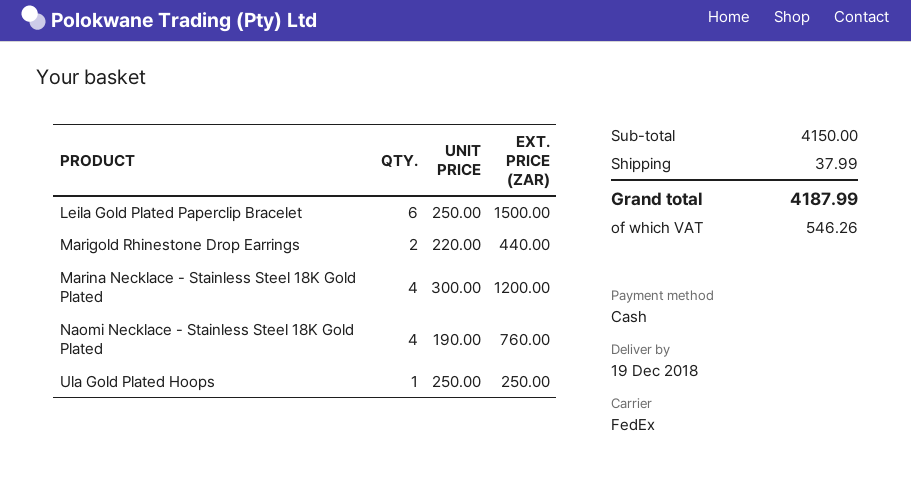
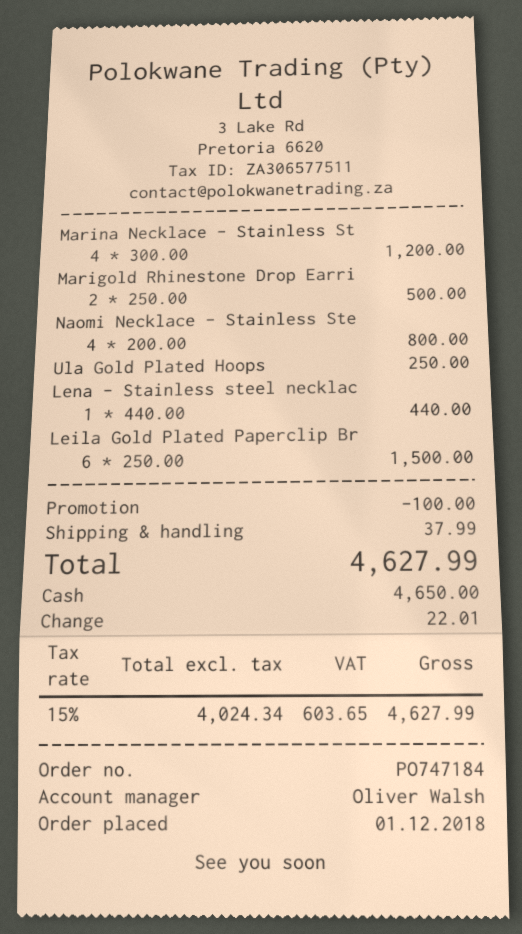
Marigold Rhinestone Drop Earrings: 2 x 220.00 = 440.00 -> 2 x 250.00 = 500.00
Naomi Necklace - Stainless Steel 18K Gold Plated: 4 x 190.00 = 760.00 -> 4 x 200.00 = 800.00
Lena - Stainless steel necklac: none -> 1 x 440.00 = 440.00
discount: none -> 100.00
tax: 546.26 -> 603.65
total: 4187.99 -> 4627.99

